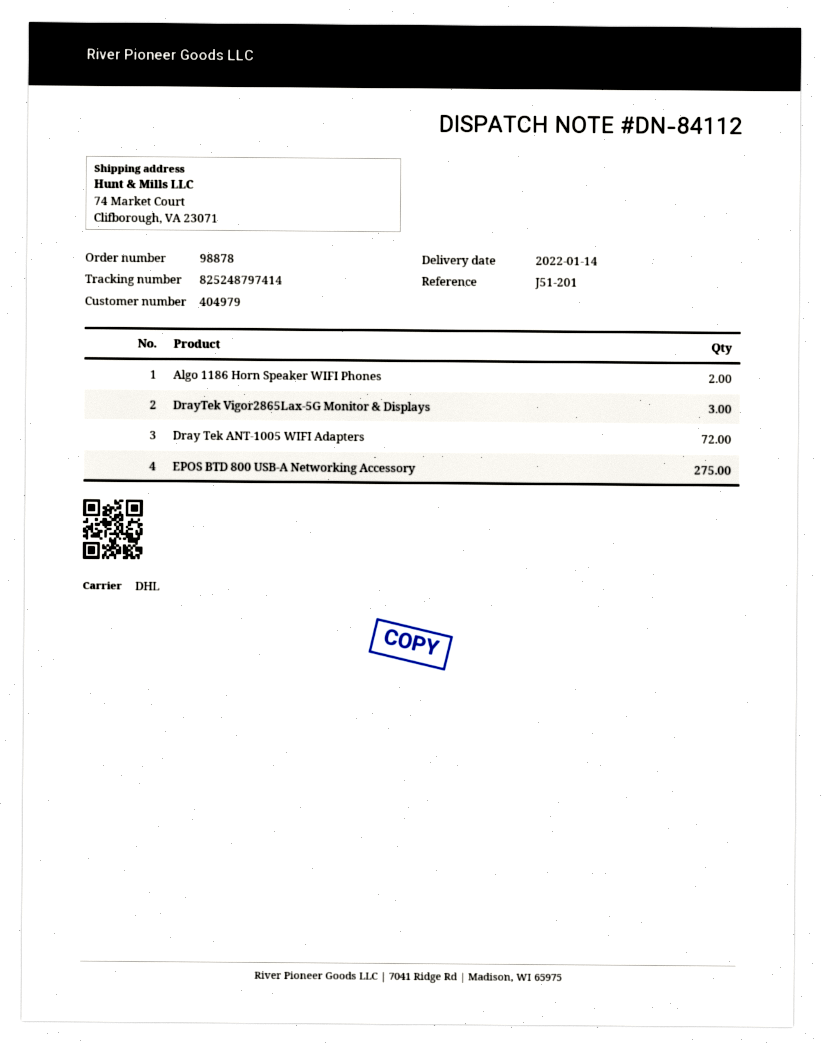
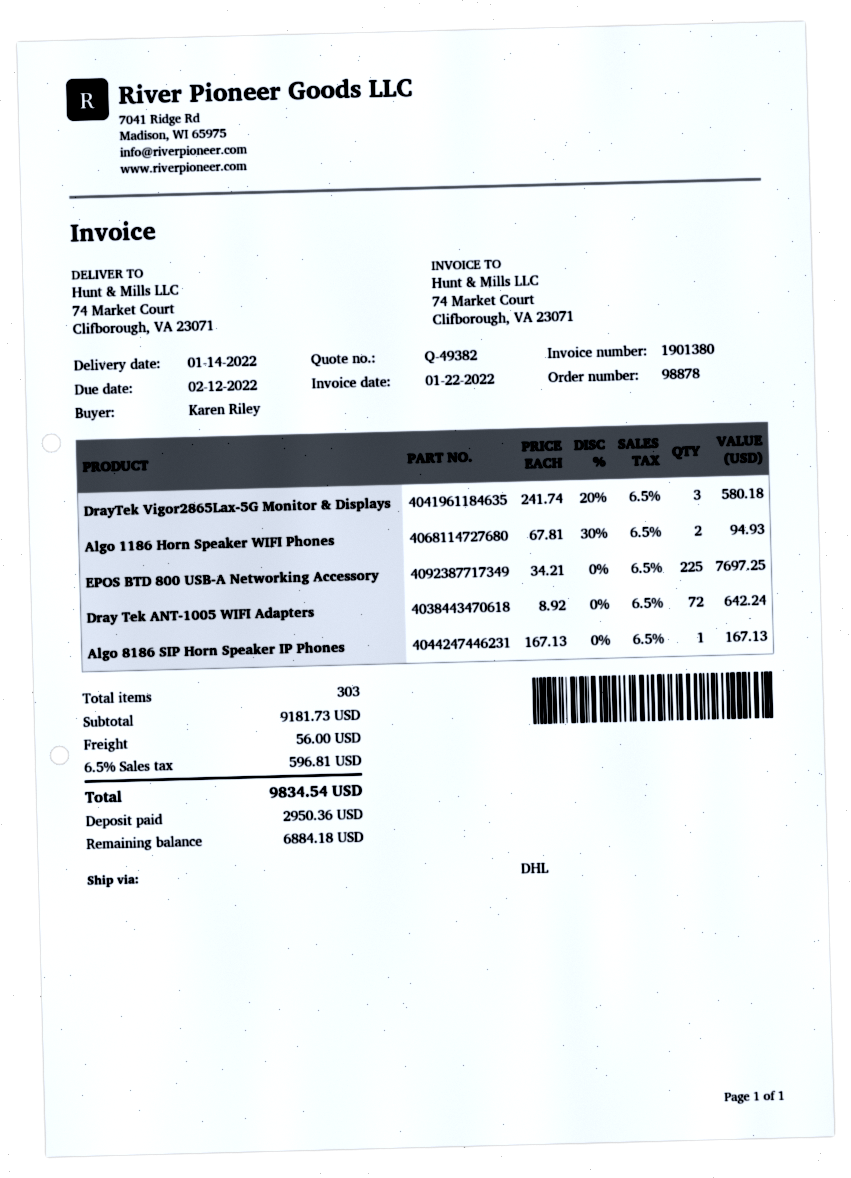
EPOS BTD 800 USB-A Networking Accessory: 275 -> 225
Algo 8186 SIP Horn Speaker IP Phones: none -> 1

